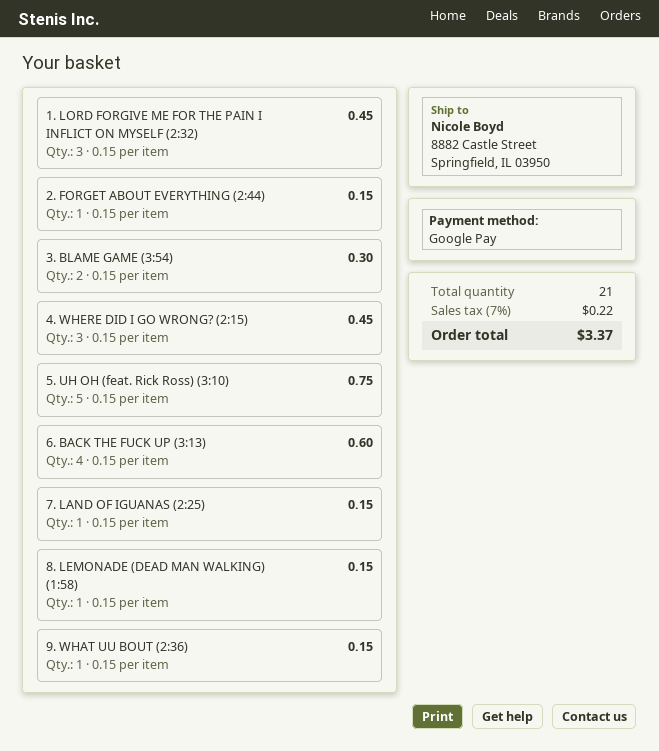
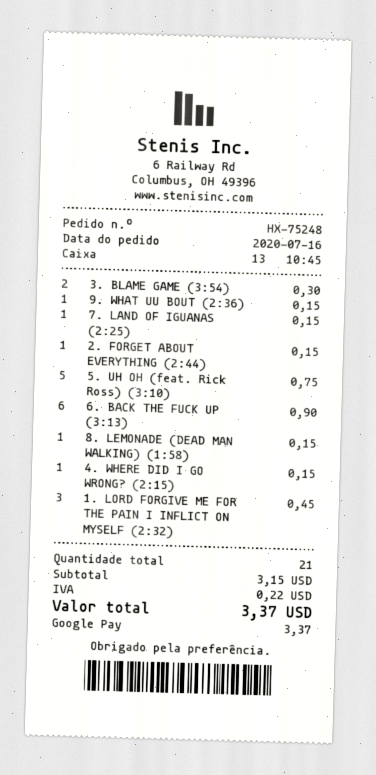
4. WHERE DID I GO WRONG? (2:15): 3 for 0.45 -> 1 for 0.15
6. BACK THE FUCK UP (3:13): 4 for 0.60 -> 6 for 0.90

